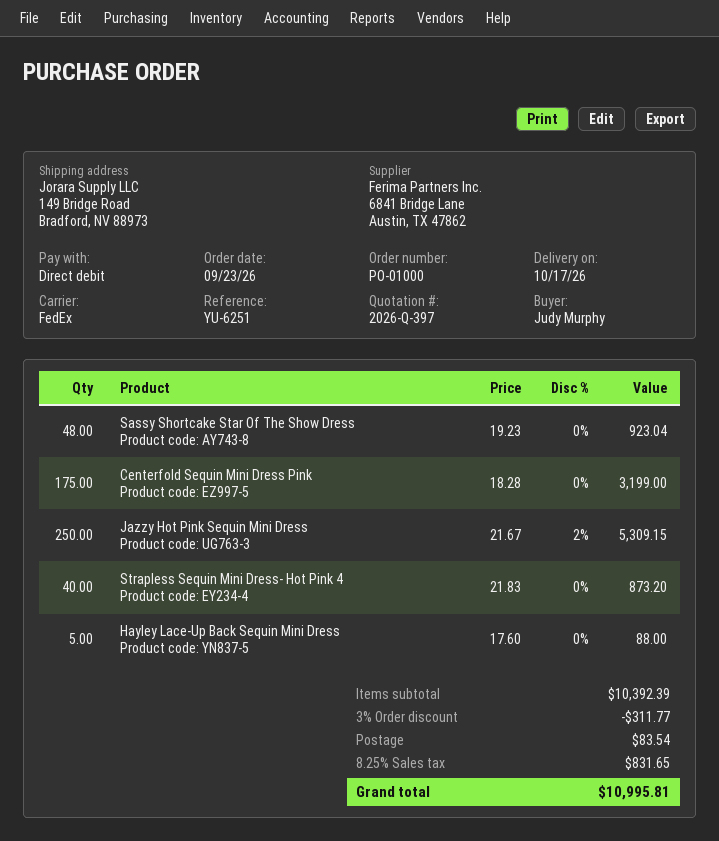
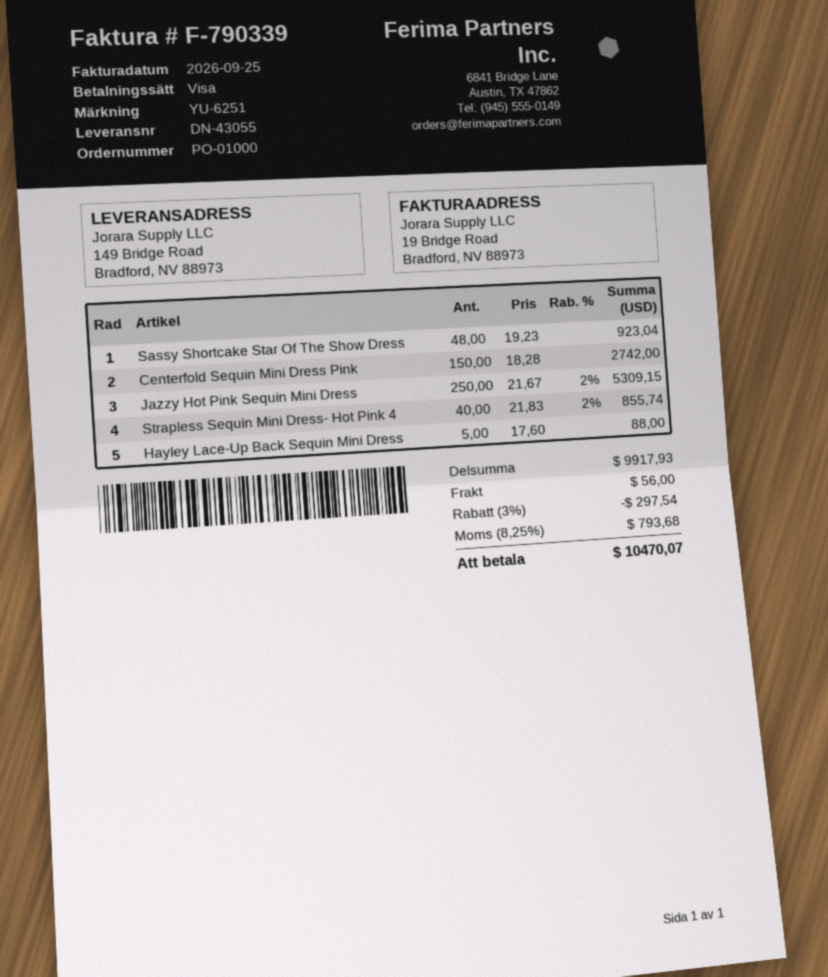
payment method: direct debit -> Visa
Centerfold Sequin Mini Dress Pink: 175 x 18.28 = 3199.00 -> 150 x 18.28 = 2742.00
Strapless Sequin Mini Dress- Hot Pink 4: 40 x 21.83 = 873.20 -> 40 x 21.83 - 2% = 855.74
subtotal: 10392.39 -> 9917.93
discount: 3% = 311.77 -> 3% = 297.54
shipping: 83.54 -> 56.00
tax: 8.25% = 831.65 -> 8.25% = 793.68
total: 10995.81 -> 10470.07

